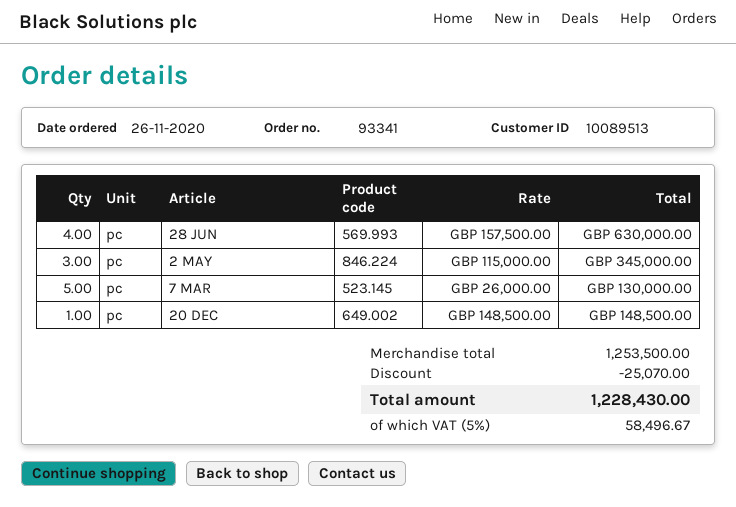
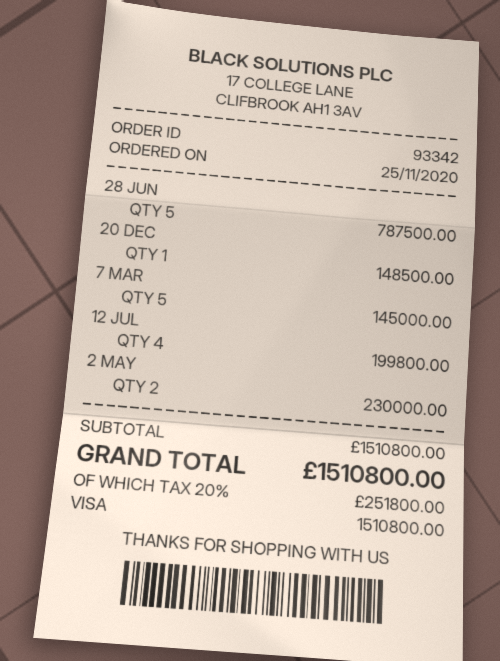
order number: 93341 -> 93342
order date: 2020-11-26 -> 2020-11-25
28 JUN: 4 for 630000.00 -> 5 for 787500.00
2 MAY: 3 for 345000.00 -> 2 for 230000.00
7 MAR: 5 for 130000.00 -> 5 for 145000.00
12 JUL: none -> 4 for 199800.00
subtotal: 1253500.00 -> 1510800.00
discount: 25070.00 -> none
tax: 5% = 58496.67 -> 20% = 251800.00
total: 1228430.00 -> 1510800.00

